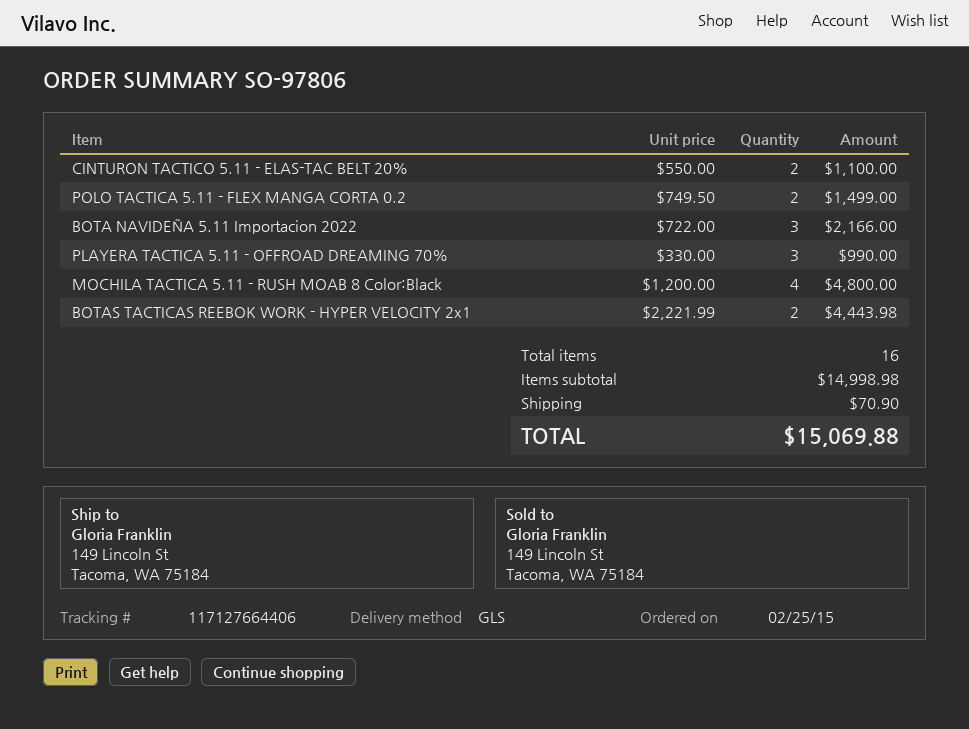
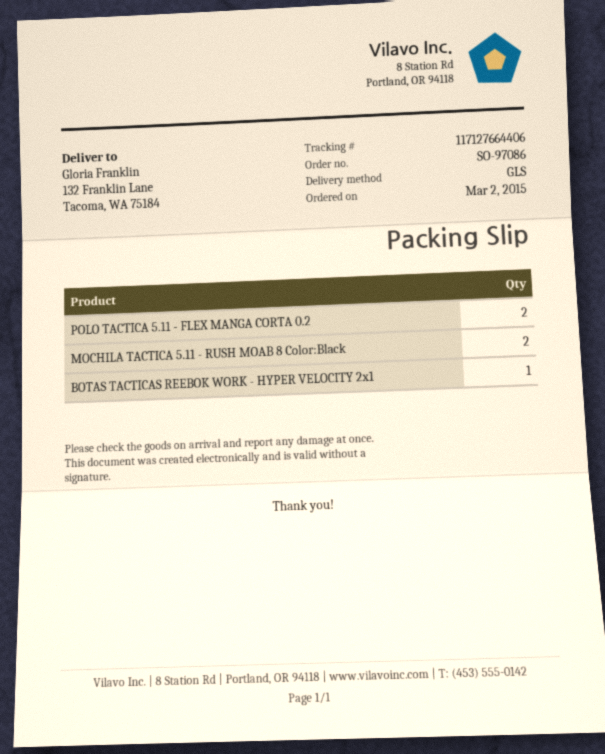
order number: SO-97806 -> SO-97086
order date: 2015-02-25 -> 2015-03-02
ship to: 149 Lincoln St, Tacoma, WA 75184 -> 132 Franklin Lane, Tacoma, WA 75184
CINTURON TACTICO 5.11 - ELAS-TAC BELT 20%: 2 -> none
BOTA NAVIDEÑA 5.11 Importacion 2022: 3 -> none
PLAYERA TACTICA 5.11 - OFFROAD DREAMING 70%: 3 -> none
MOCHILA TACTICA 5.11 - RUSH MOAB 8 Color:Black: 4 -> 2
BOTAS TACTICAS REEBOK WORK - HYPER VELOCITY 2x1: 2 -> 1

